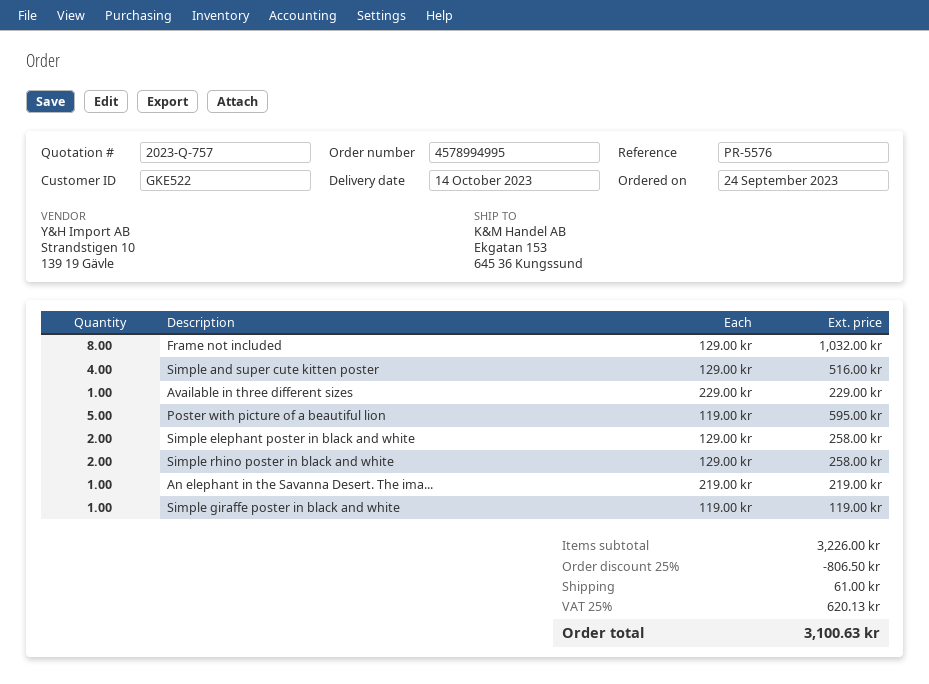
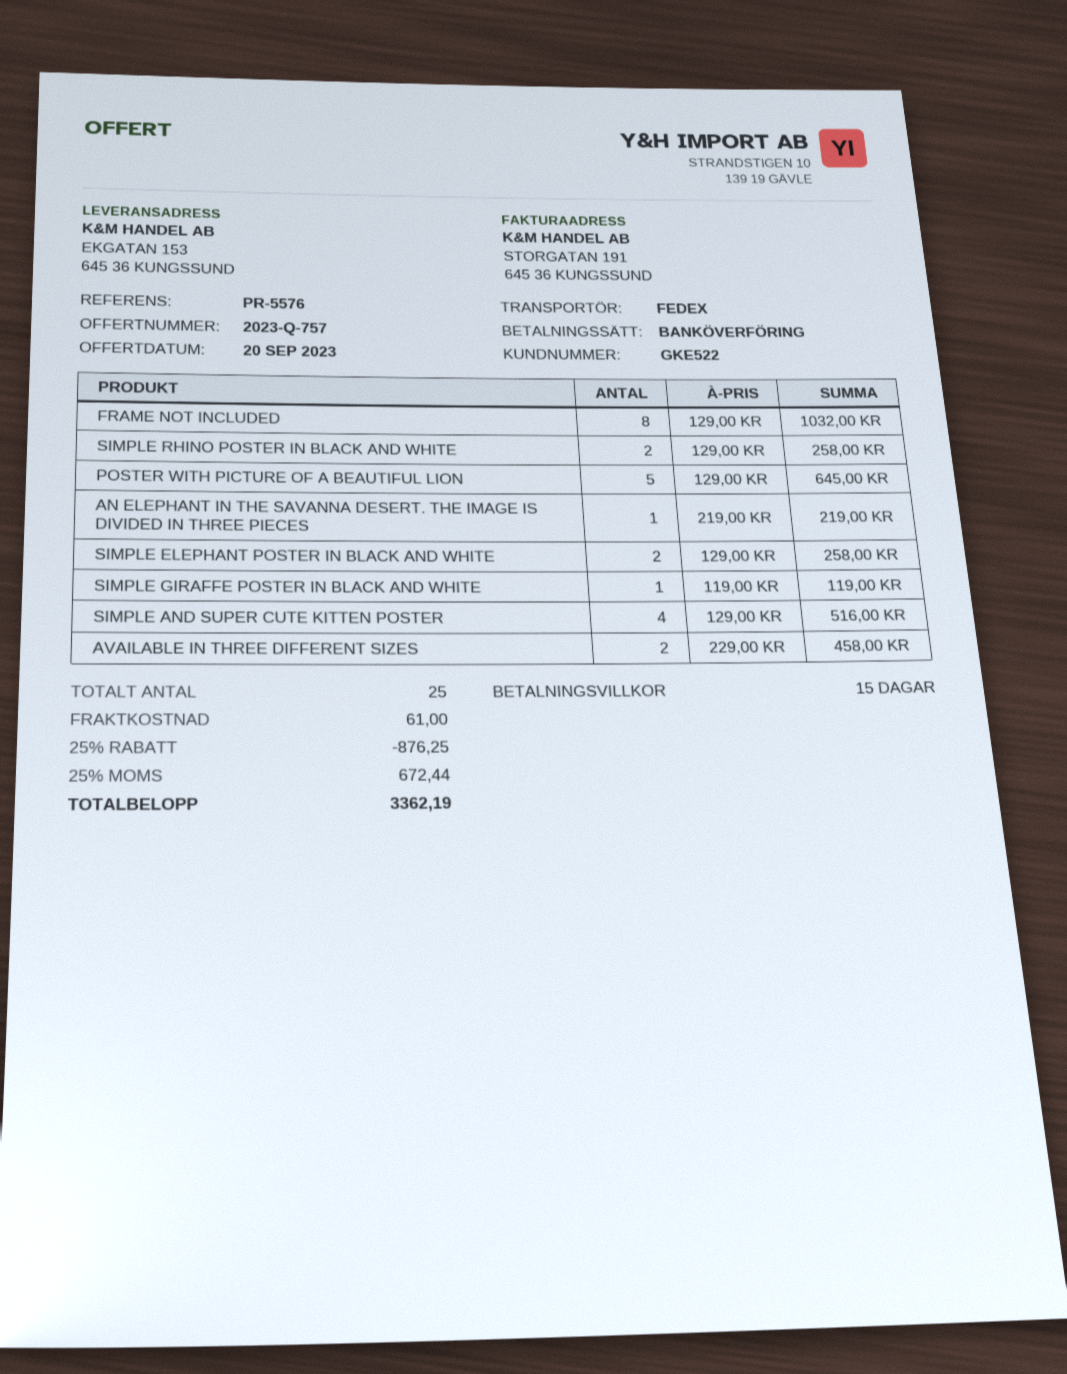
Available in three different sizes: 1 x 229.00 = 229.00 -> 2 x 229.00 = 458.00
Poster with picture of a beautiful lion: 5 x 119.00 = 595.00 -> 5 x 129.00 = 645.00
discount: 25% = 806.50 -> 25% = 876.25
tax: 25% = 620.13 -> 25% = 672.44
total: 3100.63 -> 3362.19

